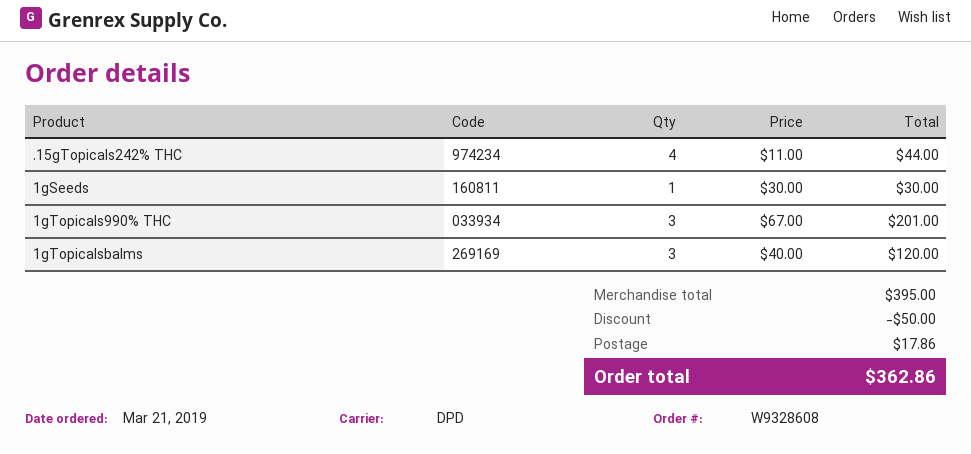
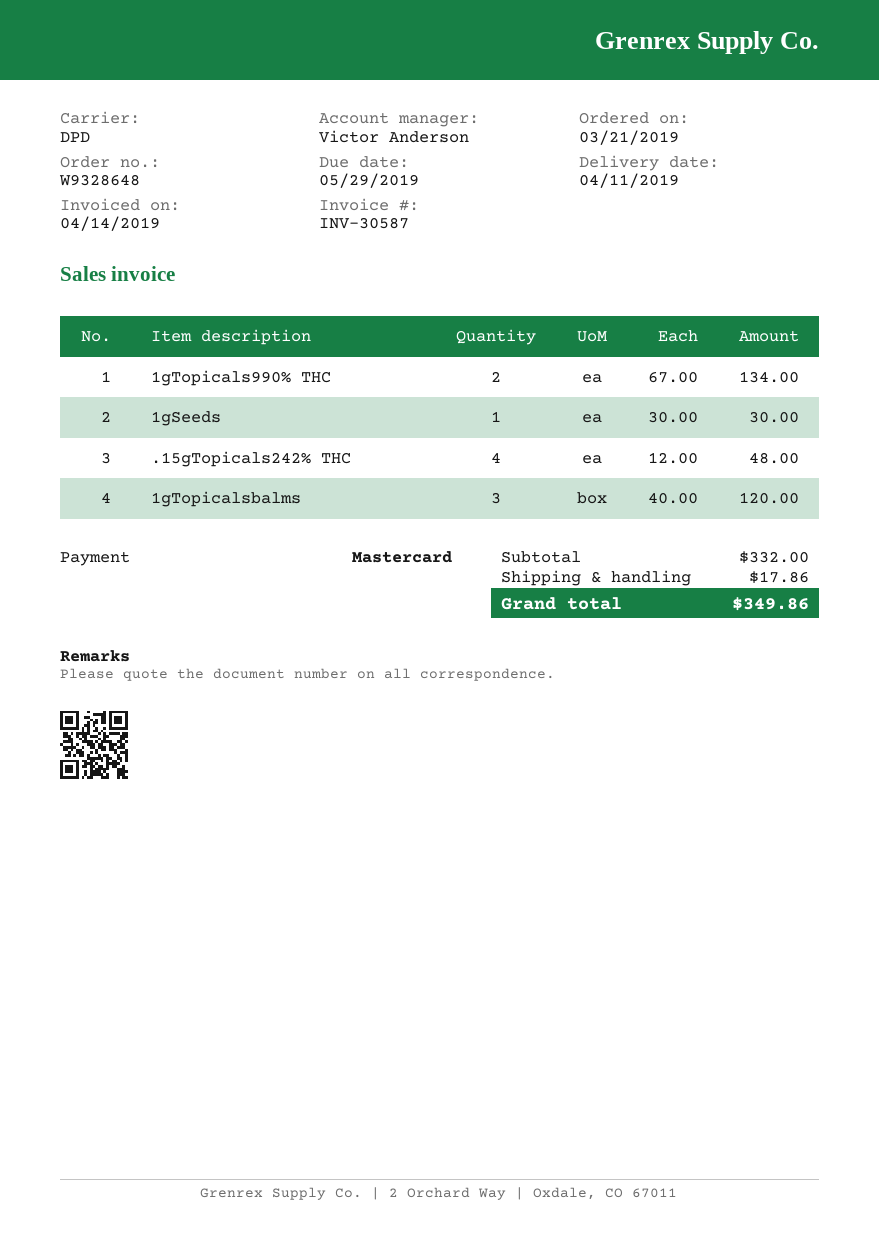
order number: W9328608 -> W9328648
.15gTopicals242% THC: 4 x 11.00 = 44.00 -> 4 x 12.00 = 48.00
1gTopicals990% THC: 3 x 67.00 = 201.00 -> 2 x 67.00 = 134.00
subtotal: 395.00 -> 332.00
discount: 50.00 -> none
total: 362.86 -> 349.86

